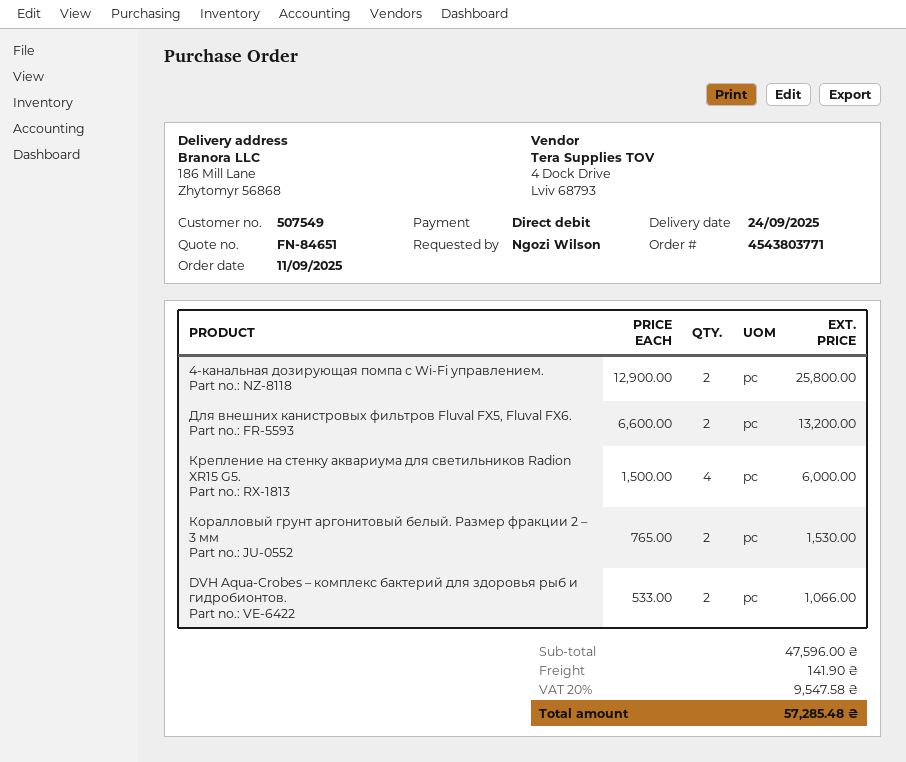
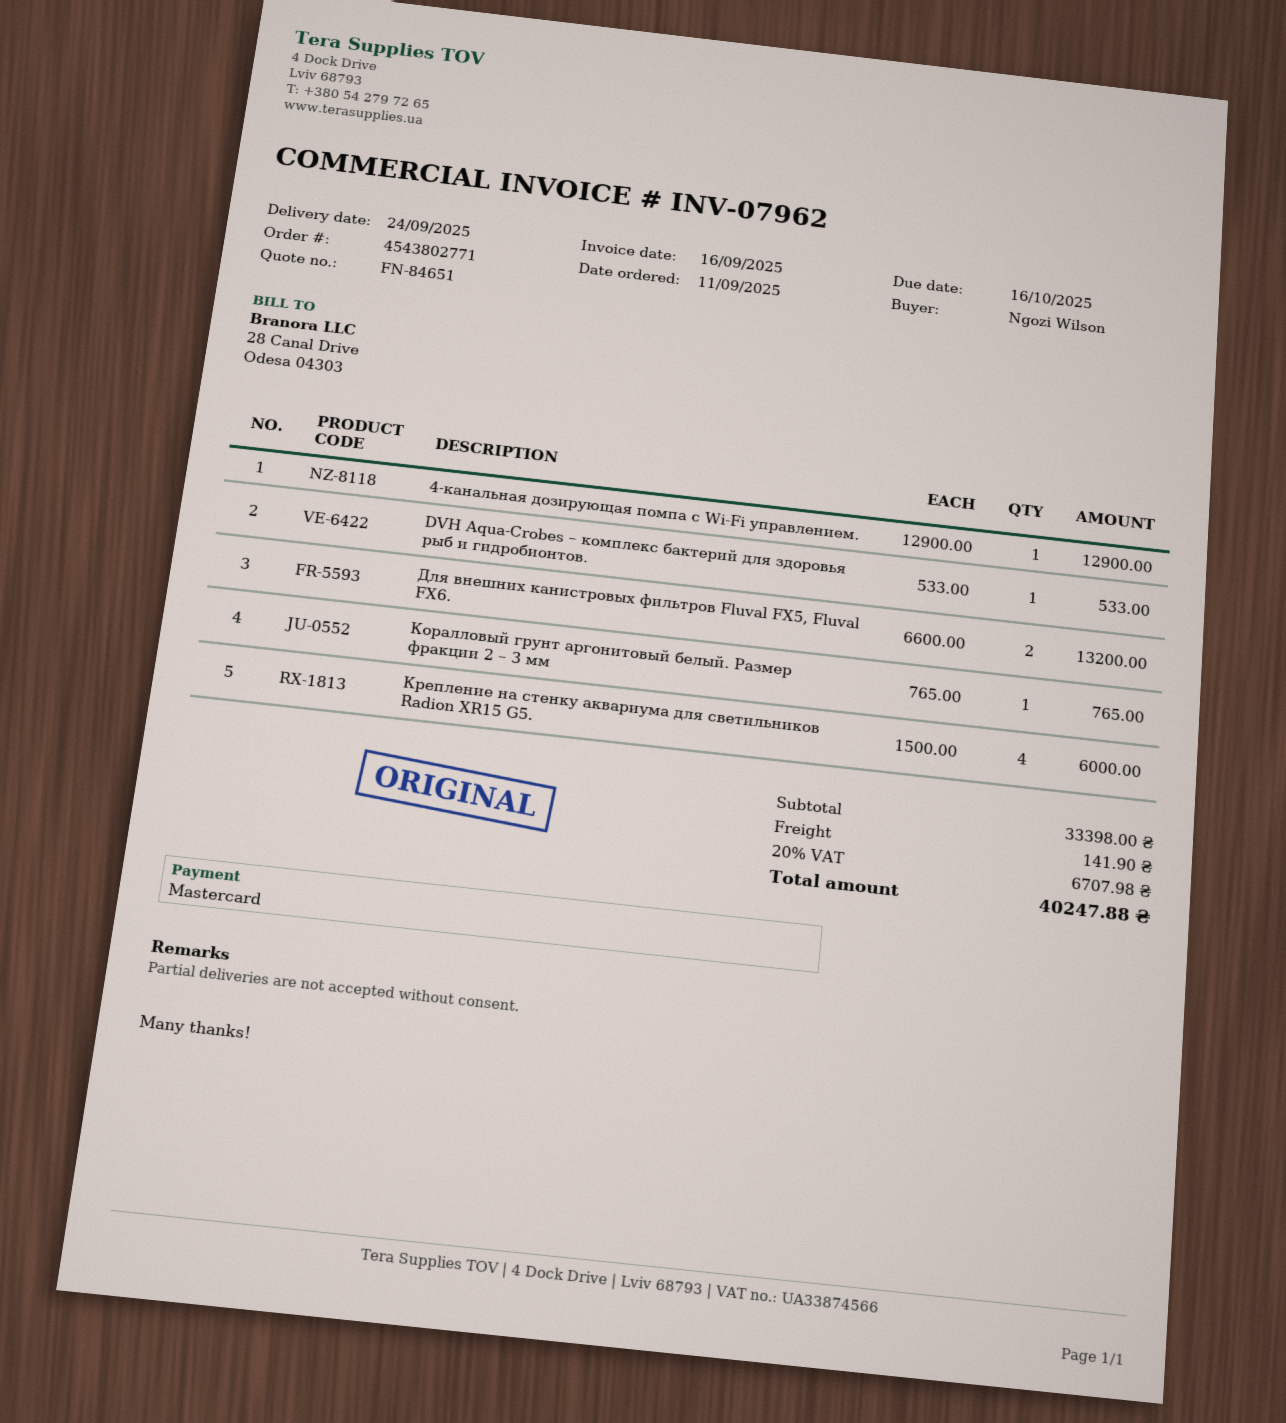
order number: 4543803771 -> 4543802771
payment method: direct debit -> Mastercard
4-канальная дозирующая помпа с Wi-Fi управлением.: 2 x 12900.00 = 25800.00 -> 1 x 12900.00 = 12900.00
Коралловый грунт аргонитовый белый. Размер фракции 2 – 3 мм: 2 x 765.00 = 1530.00 -> 1 x 765.00 = 765.00
DVH Aqua-Crobes – комплекс бактерий для здоровья рыб и гидробионтов.: 2 x 533.00 = 1066.00 -> 1 x 533.00 = 533.00
subtotal: 47596.00 -> 33398.00
tax: 20% = 9547.58 -> 20% = 6707.98
total: 57285.48 -> 40247.88

